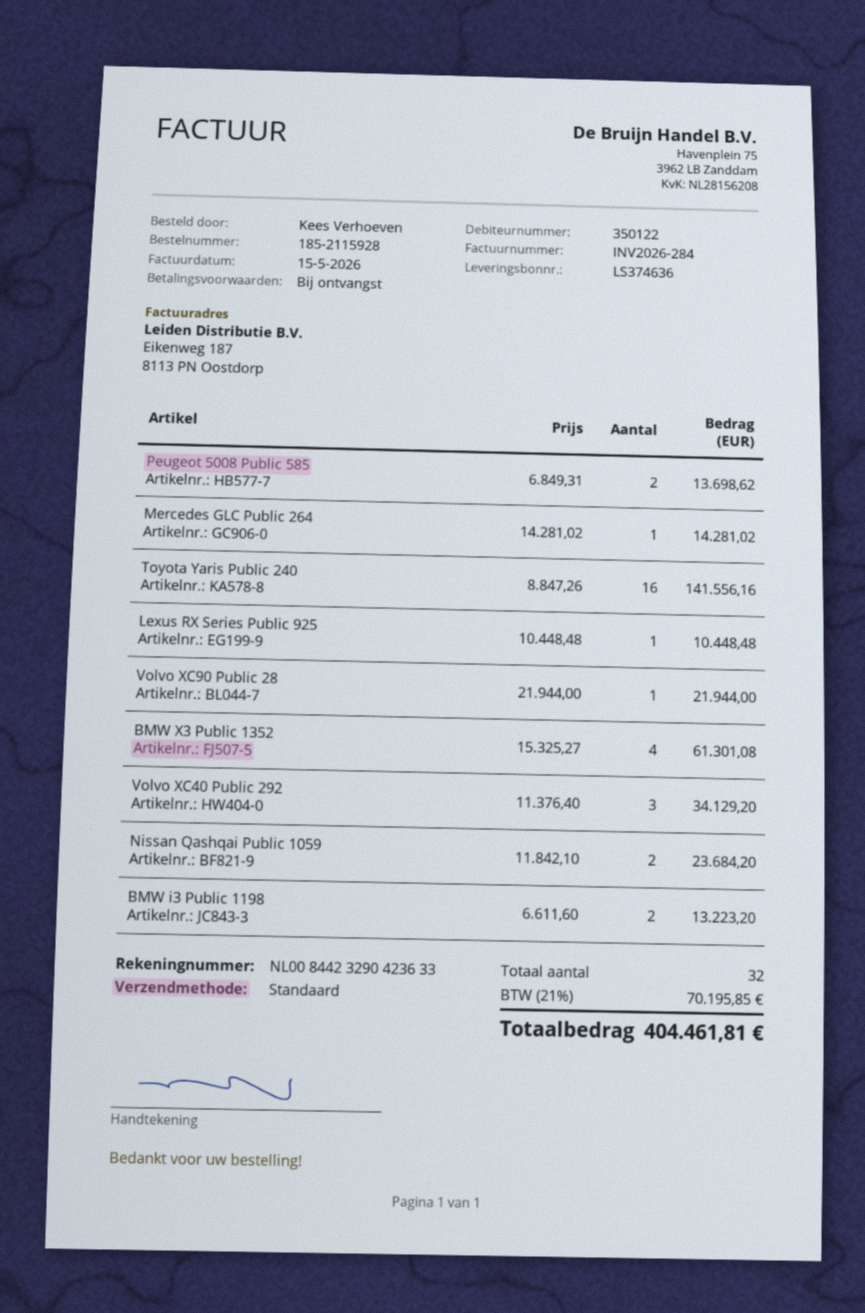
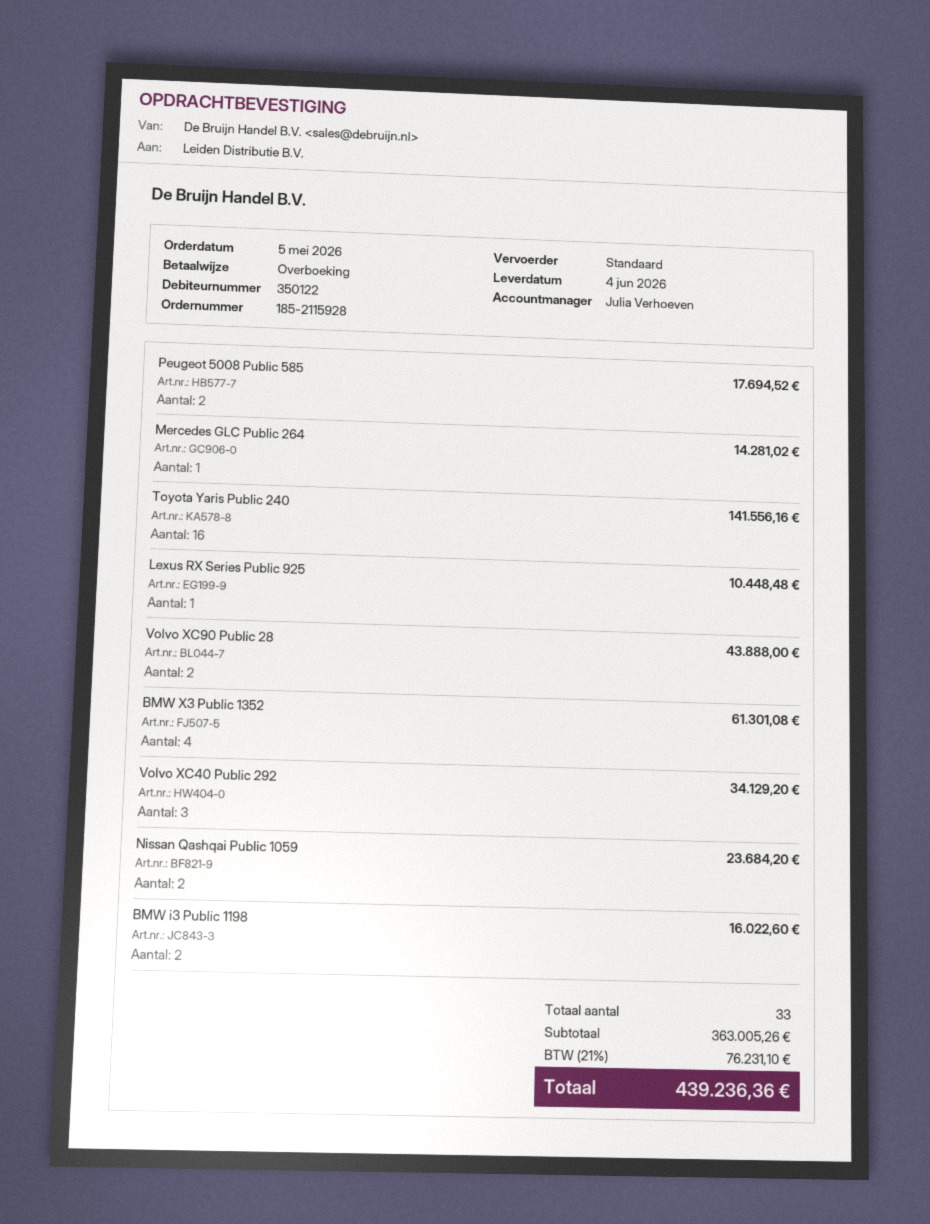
Peugeot 5008 Public 585: 2 for 13698.62 -> 2 for 17694.52
Volvo XC90 Public 28: 1 for 21944.00 -> 2 for 43888.00
BMW i3 Public 1198: 2 for 13223.20 -> 2 for 16022.60
total quantity: 32 -> 33
tax: 21% = 70195.85 -> 21% = 76231.10
total: 404461.81 -> 439236.36

